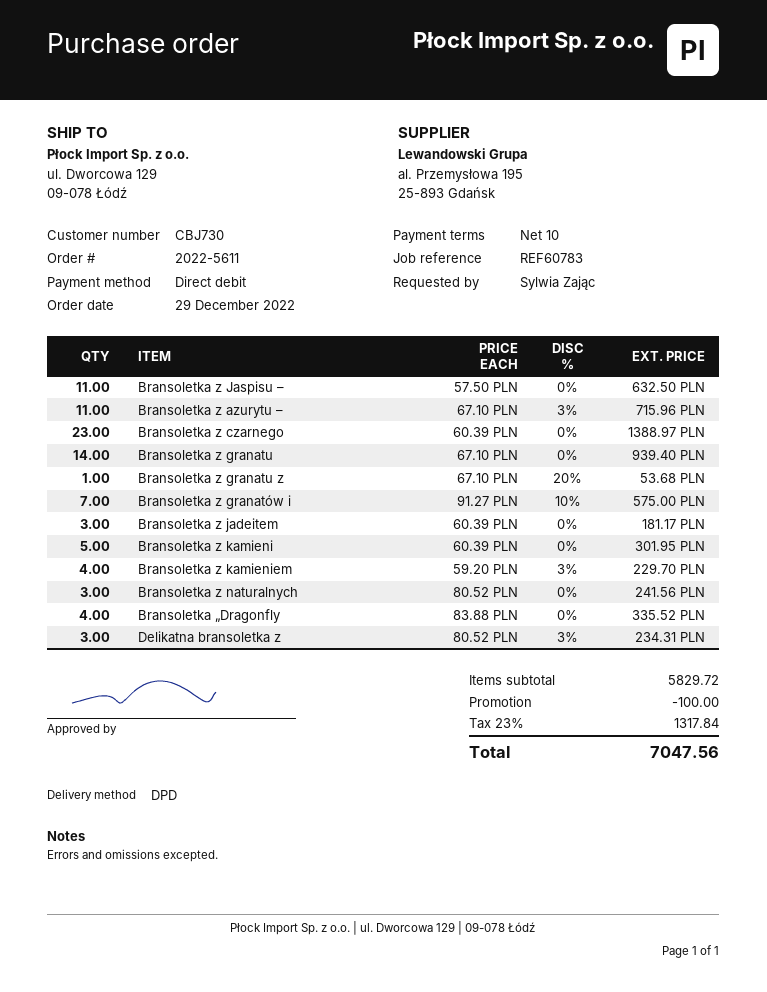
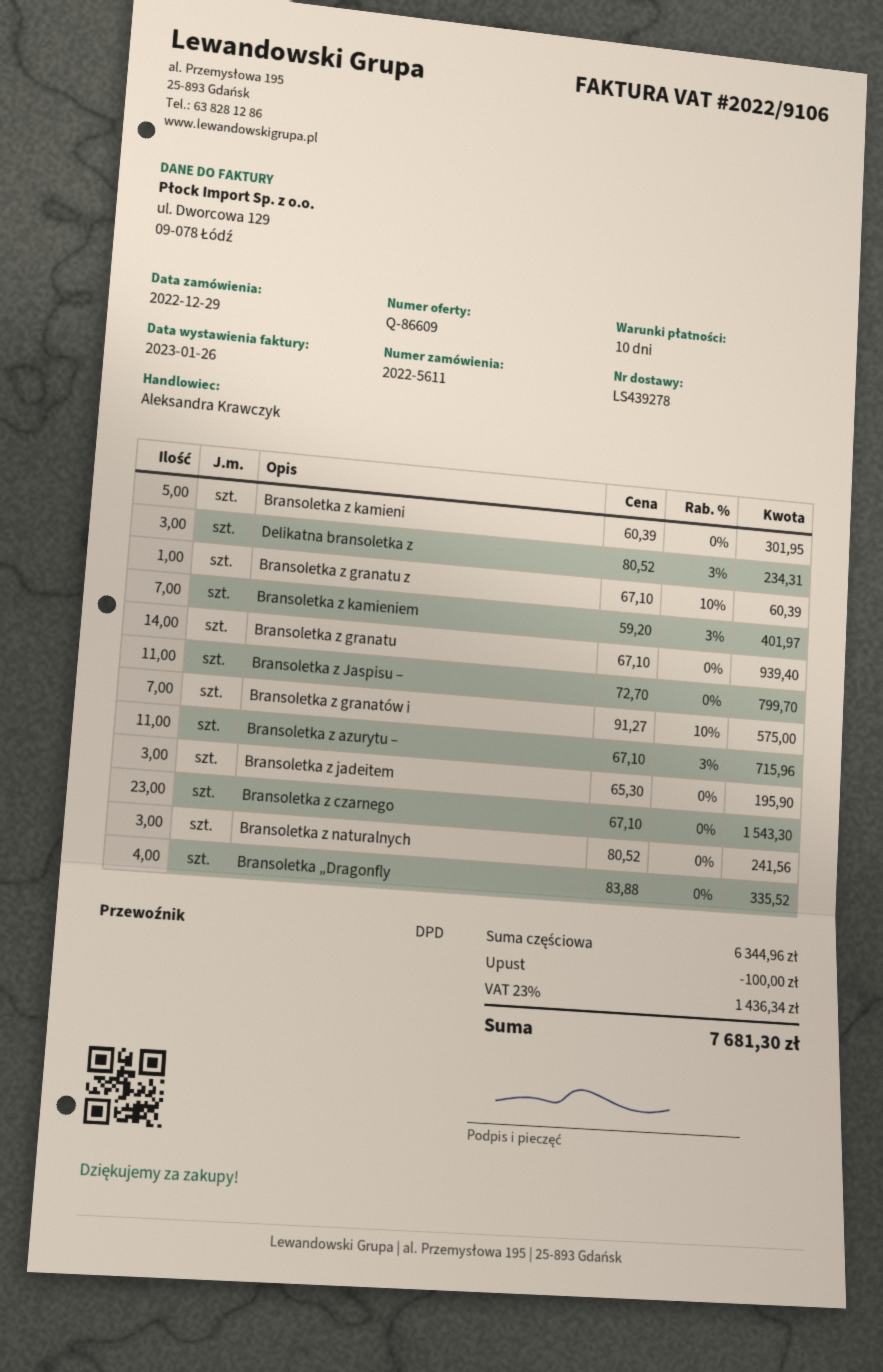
Bransoletka z Jaspisu –: 11 x 57.50 = 632.50 -> 11 x 72.70 = 799.70
Bransoletka z czarnego: 23 x 60.39 = 1388.97 -> 23 x 67.10 = 1543.30
Bransoletka z granatu z: 1 x 67.10 - 20% = 53.68 -> 1 x 67.10 - 10% = 60.39
Bransoletka z jadeitem: 3 x 60.39 = 181.17 -> 3 x 65.30 = 195.90
Bransoletka z kamieniem: 4 x 59.20 - 3% = 229.70 -> 7 x 59.20 - 3% = 401.97
subtotal: 5829.72 -> 6344.96
tax: 23% = 1317.84 -> 23% = 1436.34
total: 7047.56 -> 7681.30

